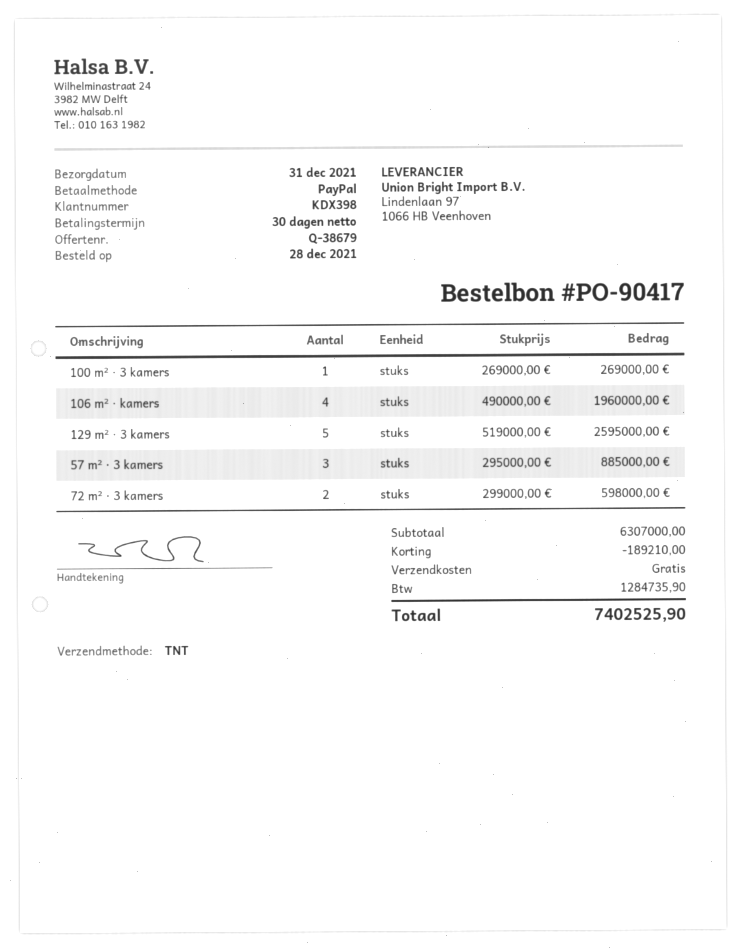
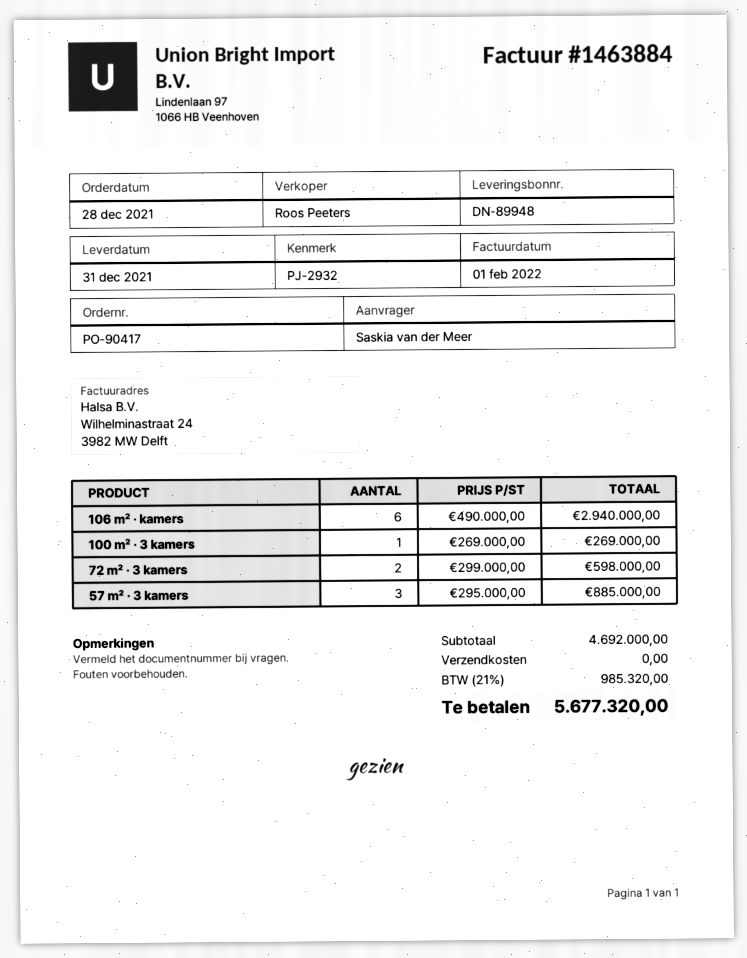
106 m² · kamers: 4 x 490000.00 = 1960000.00 -> 6 x 490000.00 = 2940000.00
129 m² · 3 kamers: 5 x 519000.00 = 2595000.00 -> none
subtotal: 6307000.00 -> 4692000.00
discount: 189210.00 -> none
tax: 1284735.90 -> 985320.00
total: 7402525.90 -> 5677320.00

